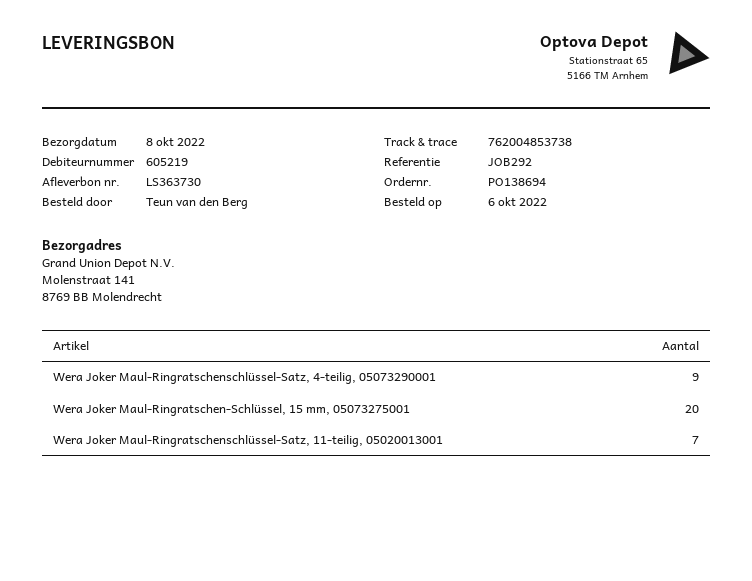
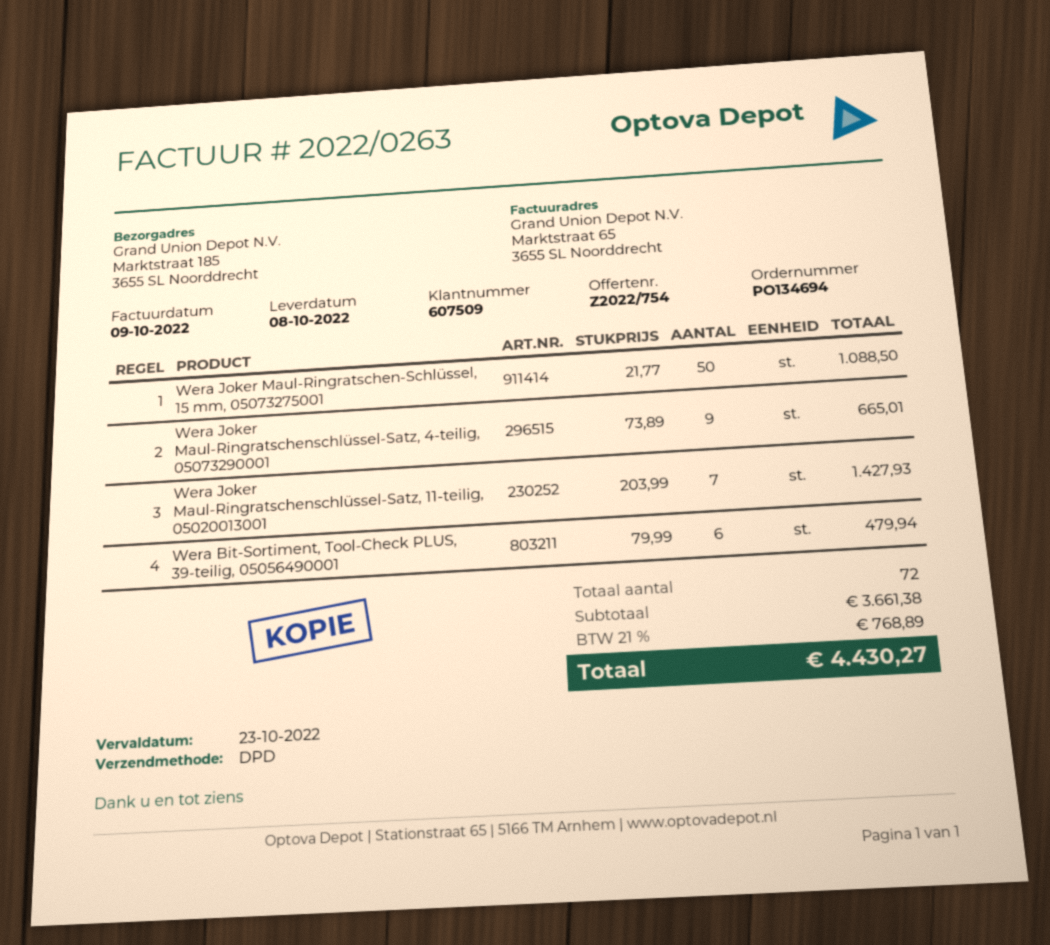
order number: PO138694 -> PO134694
customer number: 605219 -> 607509
ship to: Molenstraat 141, 8769 BB Molendrecht -> Marktstraat 185, 3655 SL Noorddrecht
Wera Joker Maul-Ringratschen-Schlüssel, 15 mm, 05073275001: 20 -> 50
Wera Bit-Sortiment, Tool-Check PLUS, 39-teilig, 05056490001: none -> 6

